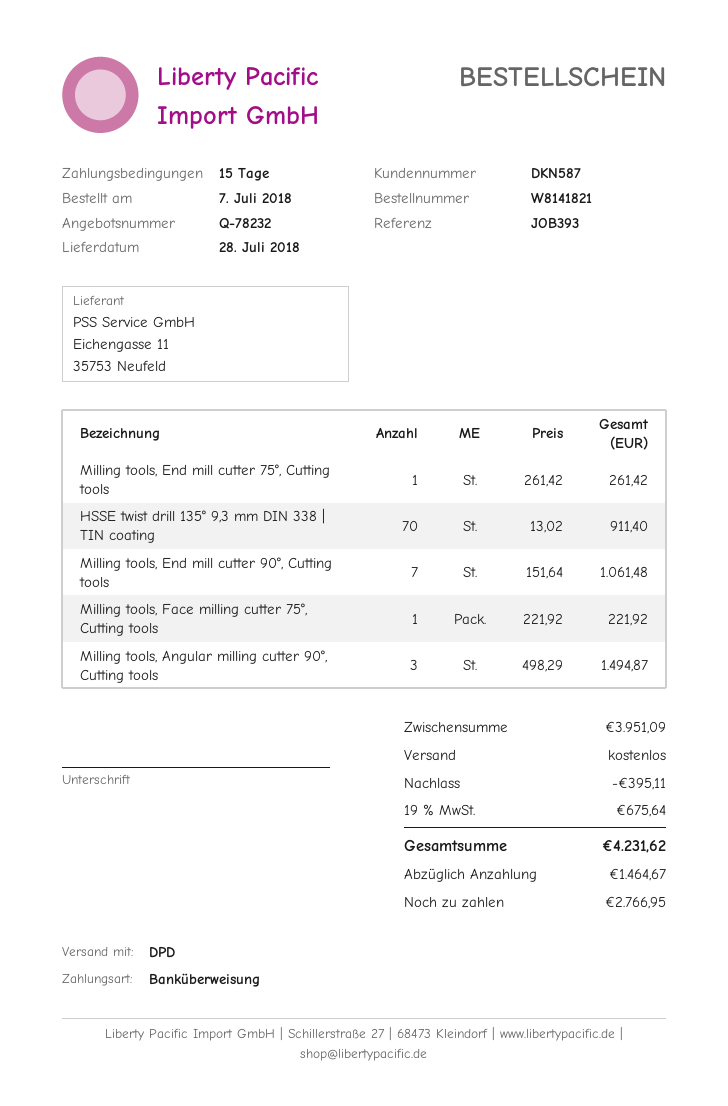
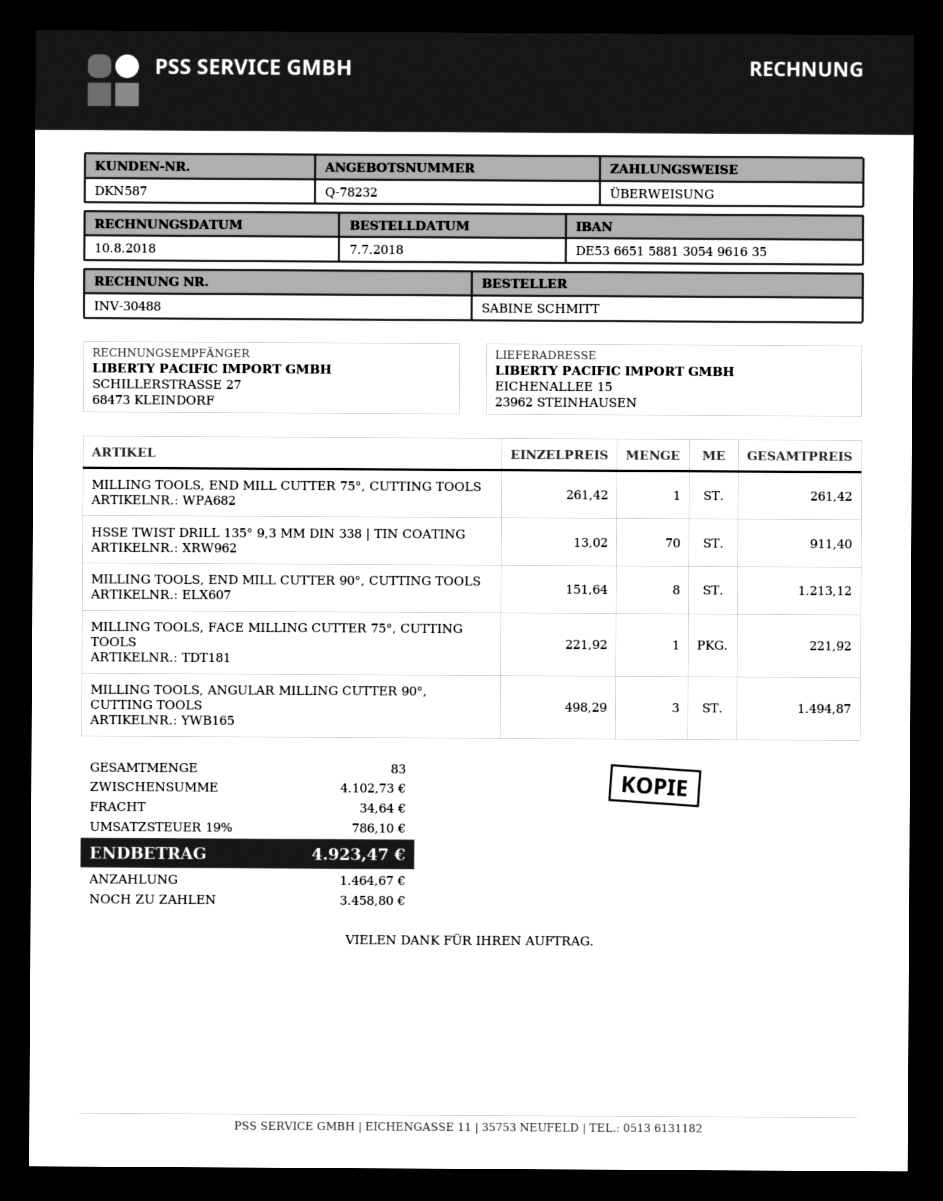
Milling tools, End mill cutter 90°, Cutting tools: 7 x 151.64 = 1061.48 -> 8 x 151.64 = 1213.12
subtotal: 3951.09 -> 4102.73
discount: 395.11 -> none
shipping: 0.00 -> 34.64
tax: 19% = 675.64 -> 19% = 786.10
total: 4231.62 -> 4923.47
balance: 2766.95 -> 3458.80

